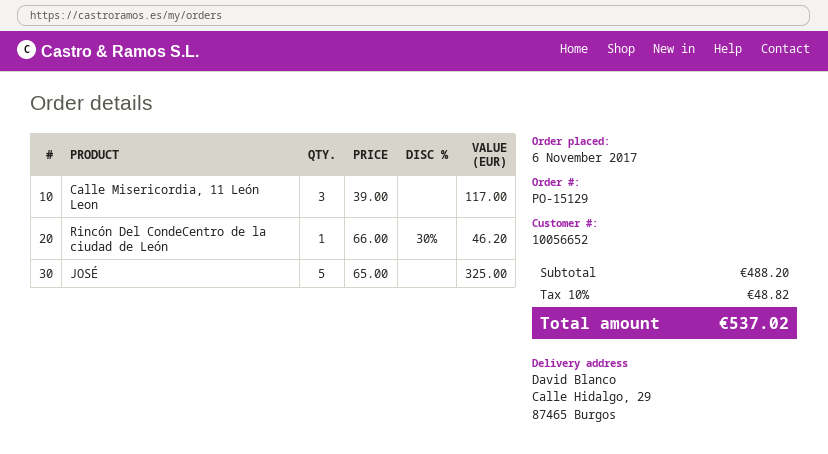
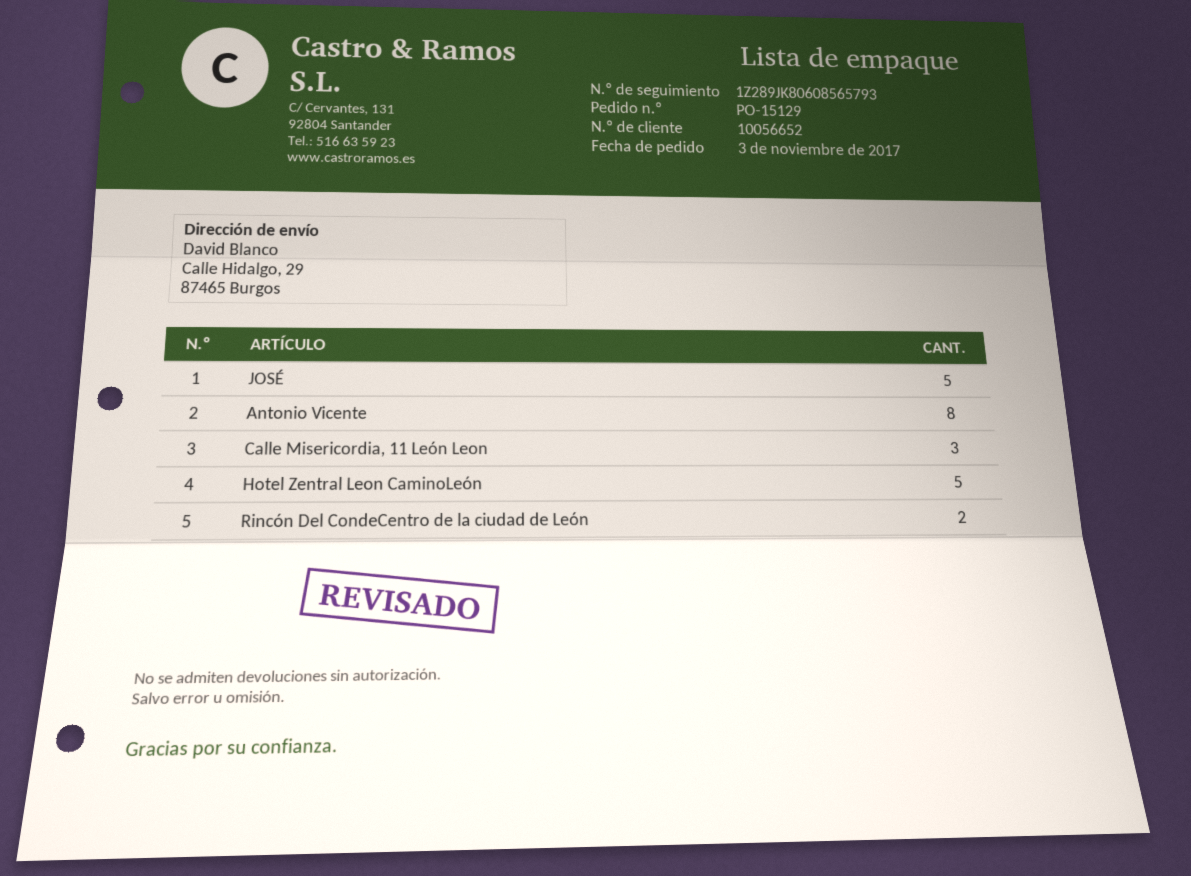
order date: 2017-11-06 -> 2017-11-03
Rincón Del CondeCentro de la ciudad de León: 1 -> 2
Antonio Vicente: none -> 8
Hotel Zentral Leon CaminoLeón: none -> 5

